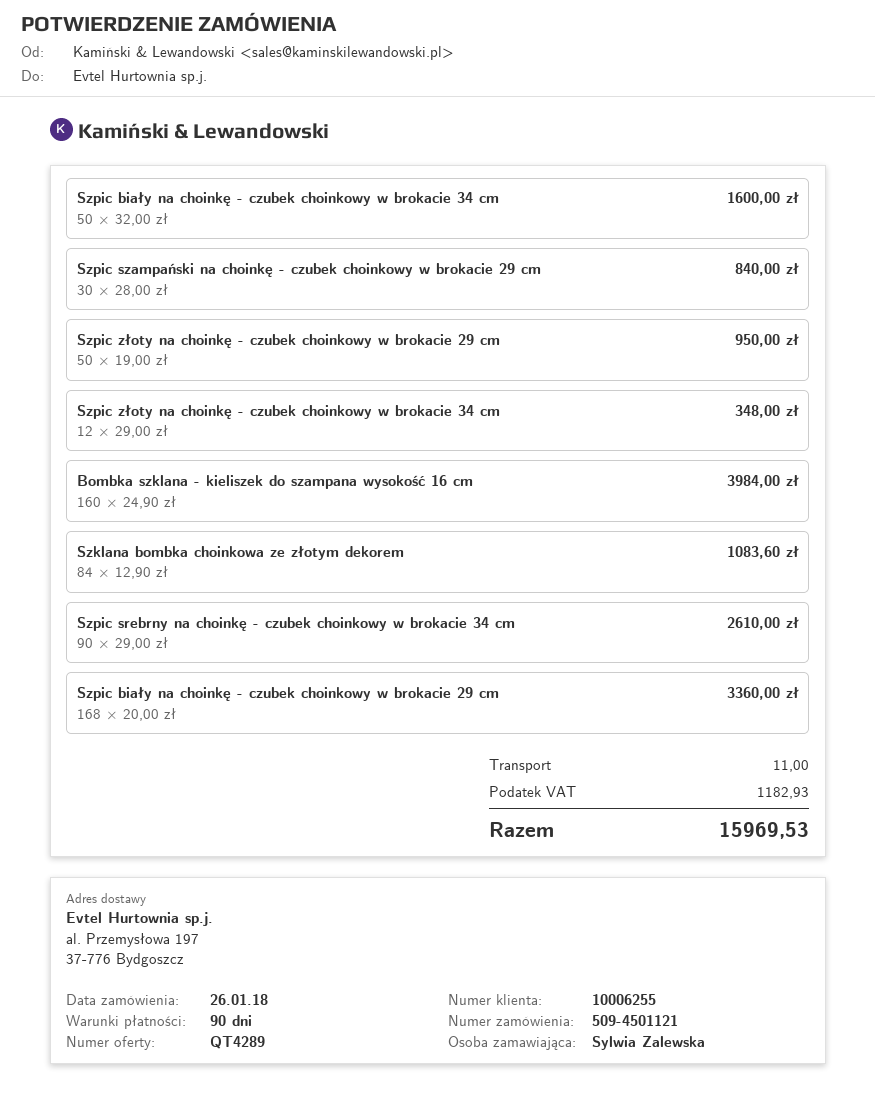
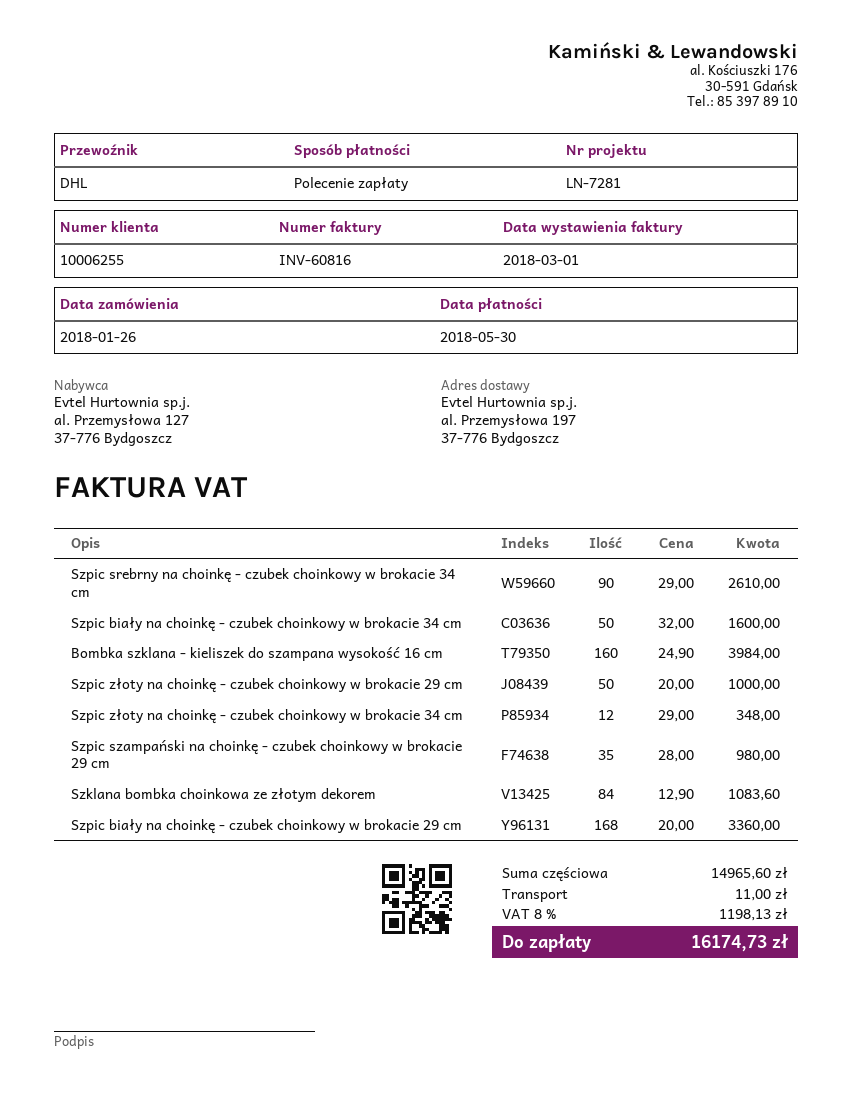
Szpic szampański na choinkę - czubek choinkowy w brokacie 29 cm: 30 x 28.00 = 840.00 -> 35 x 28.00 = 980.00
Szpic złoty na choinkę - czubek choinkowy w brokacie 29 cm: 50 x 19.00 = 950.00 -> 50 x 20.00 = 1000.00
tax: 1182.93 -> 1198.13
total: 15969.53 -> 16174.73

